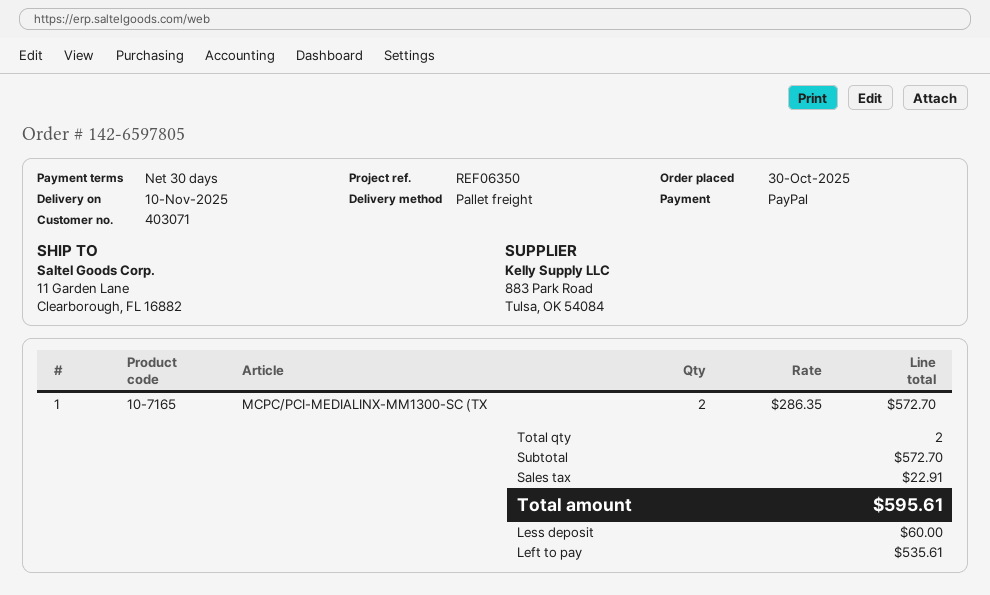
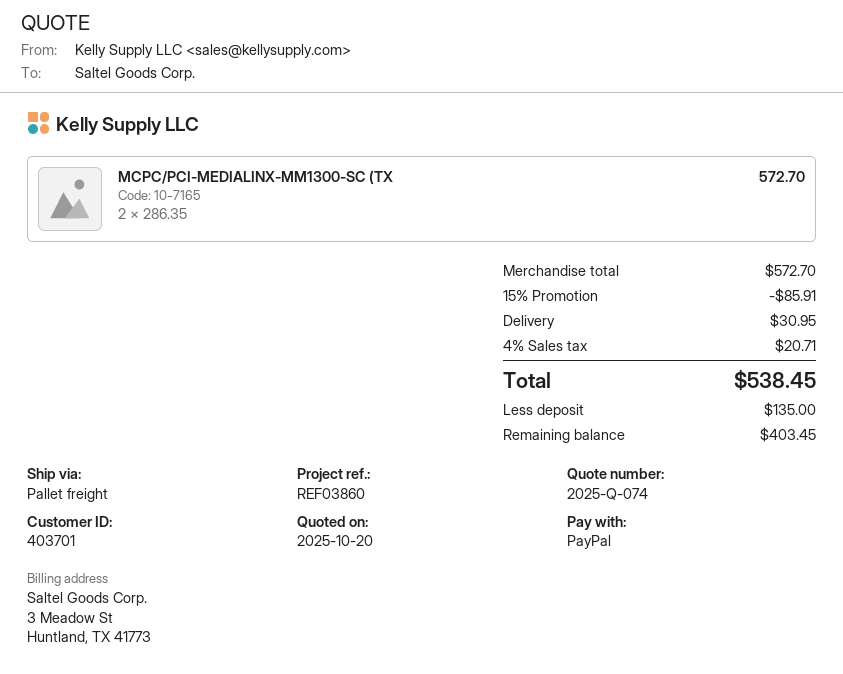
customer number: 403071 -> 403701
reference: REF06350 -> REF03860
discount: none -> 15% = 85.91
shipping: none -> 30.95
tax: 22.91 -> 20.71
total: 595.61 -> 538.45
deposit: 60.00 -> 135.00
balance: 535.61 -> 403.45

